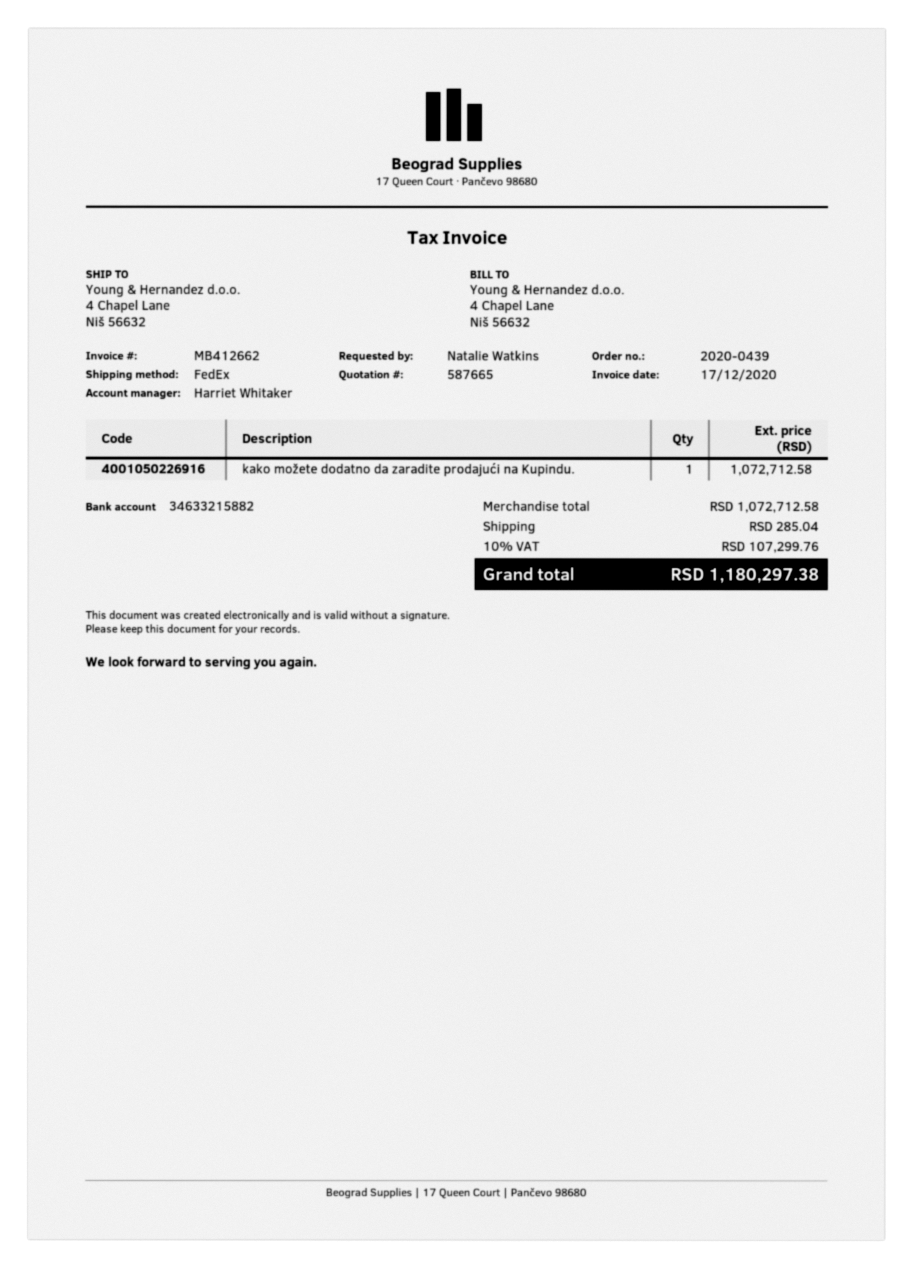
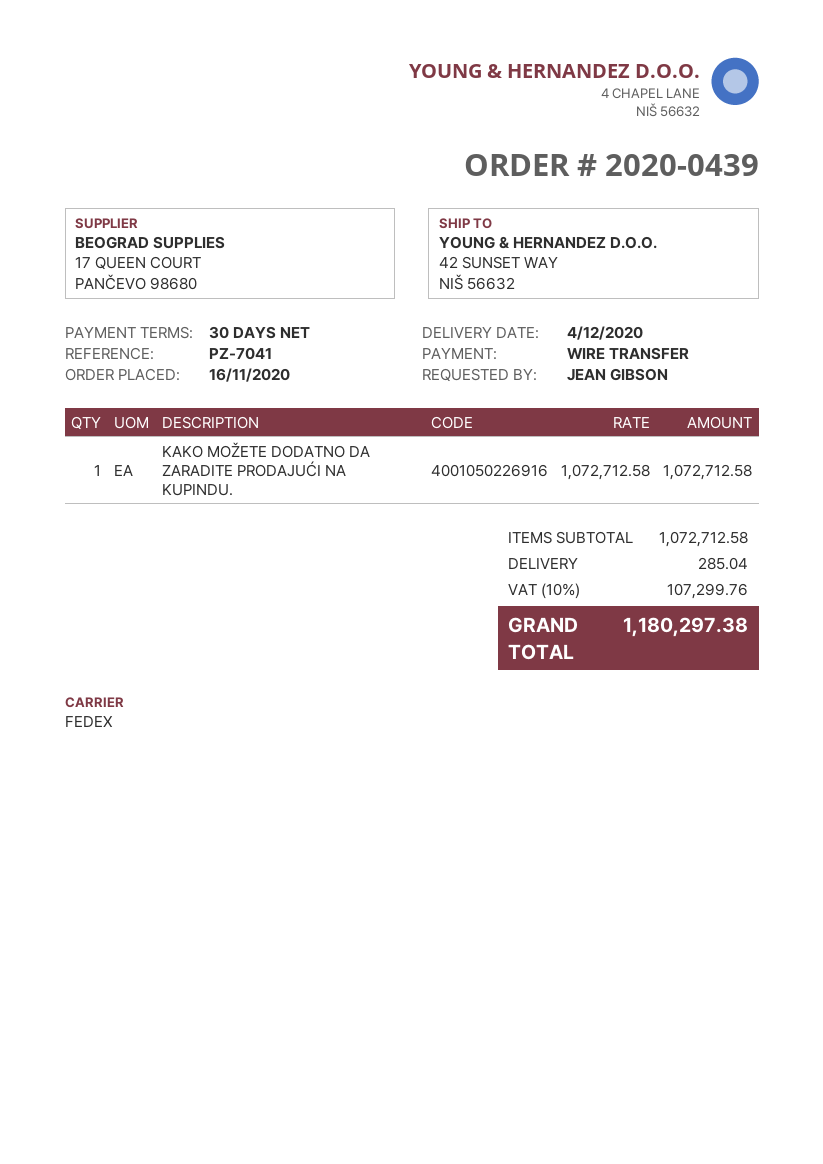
ordered by: Natalie Watkins -> JEAN GIBSON
ship to: 4 Chapel Lane, Niš 56632 -> 42 SUNSET WAY, NIŠ 56632

